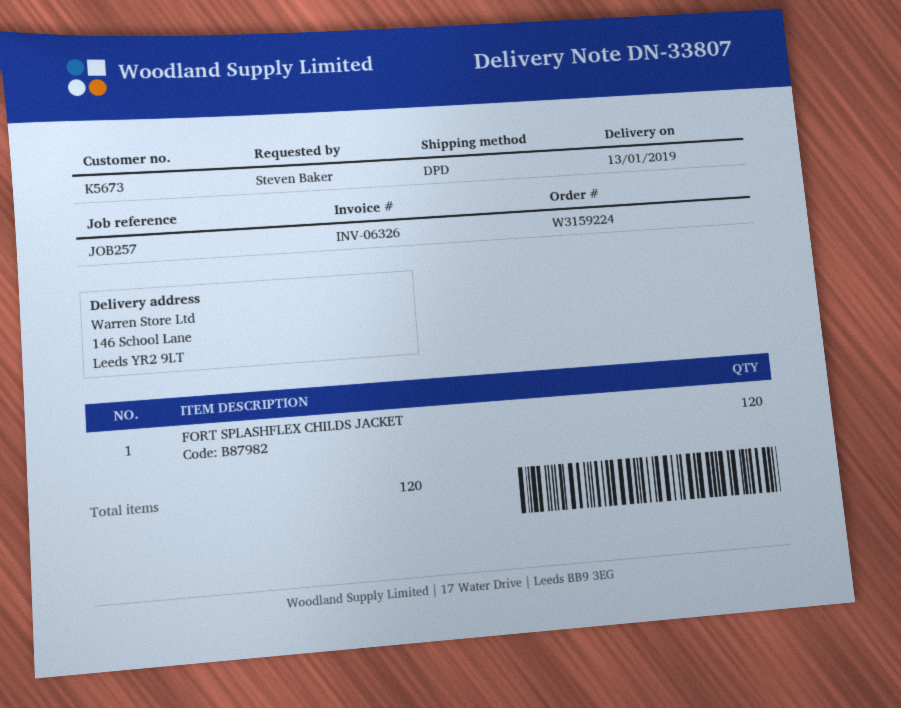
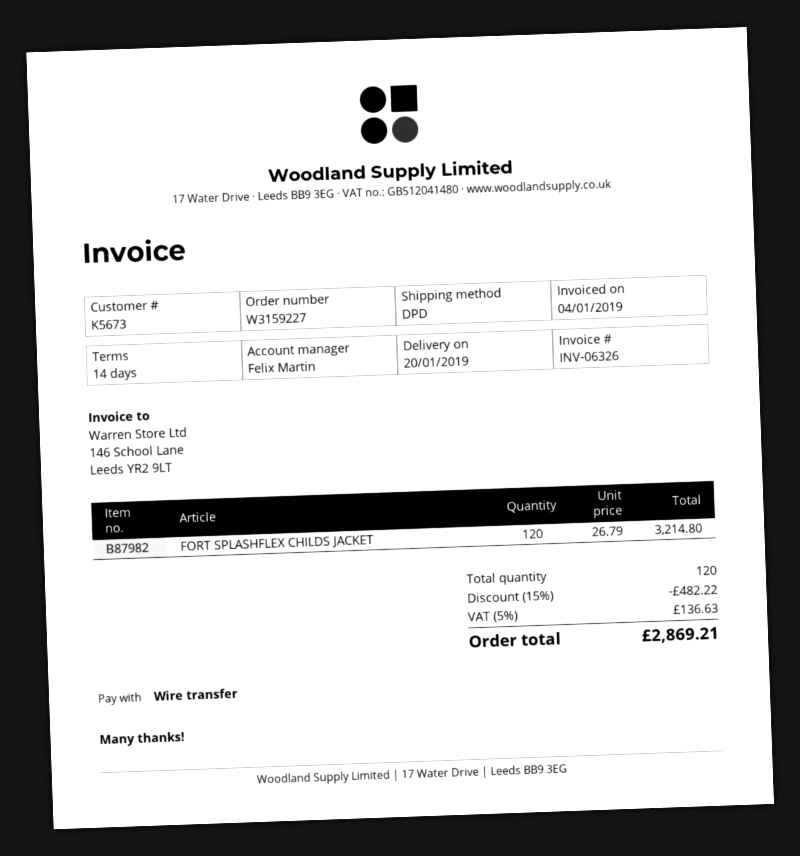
order number: W3159224 -> W3159227
delivery date: 2019-01-13 -> 2019-01-20

